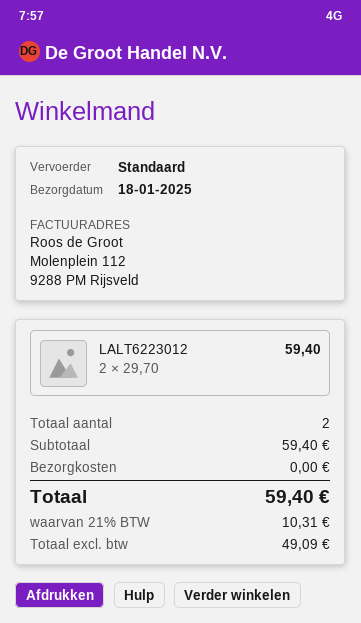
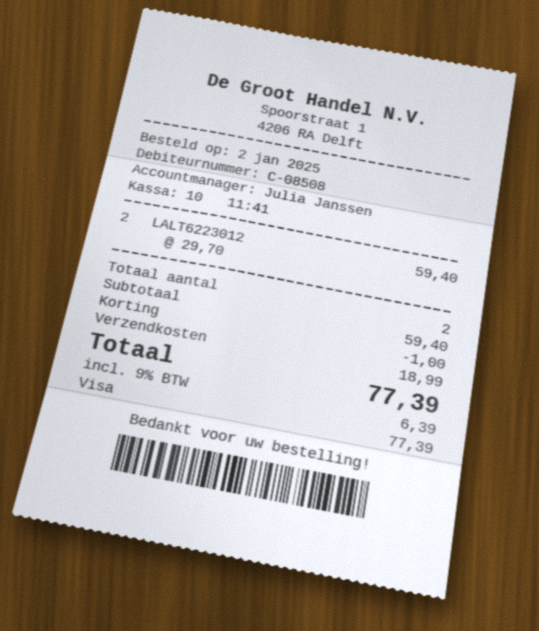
discount: none -> 1.00
shipping: 0.00 -> 18.99
tax: 21% = 10.31 -> 9% = 6.39
total: 59.40 -> 77.39

